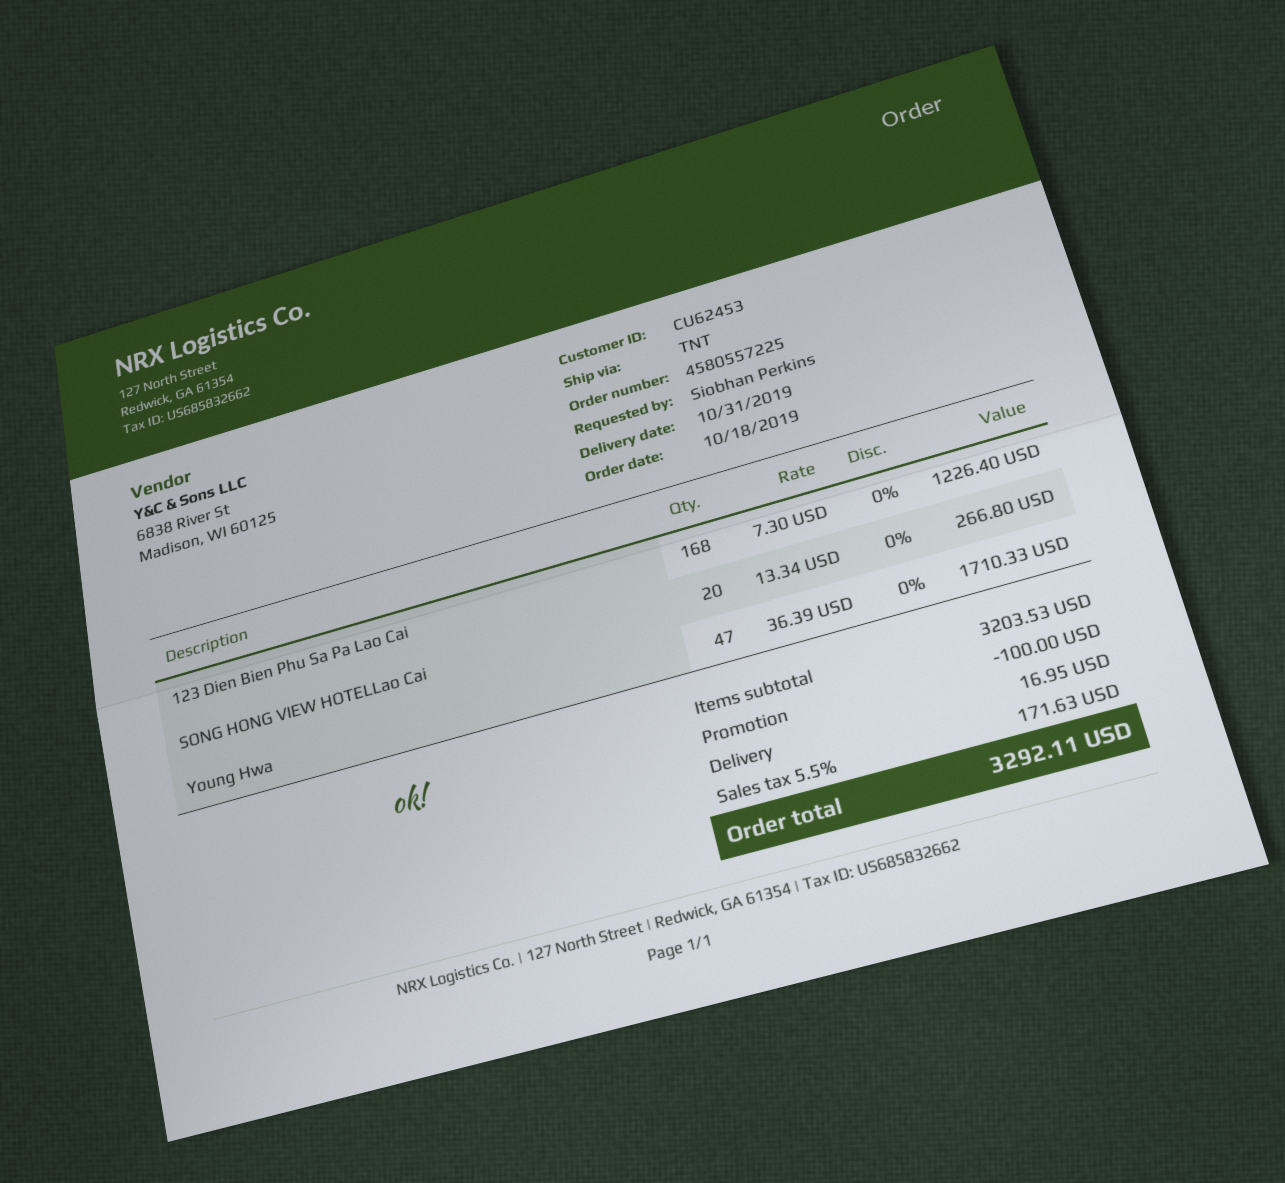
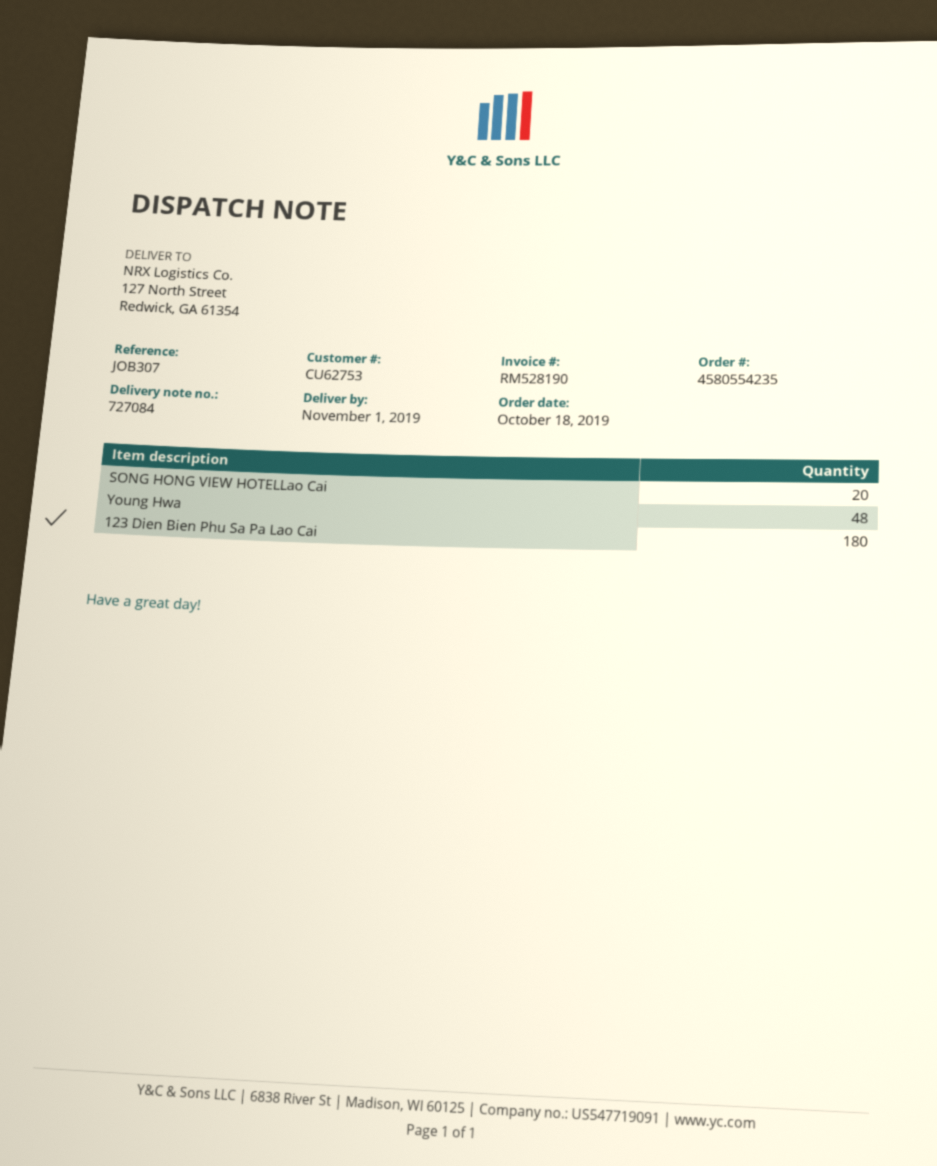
order number: 4580557225 -> 4580554235
delivery date: 2019-10-31 -> 2019-11-01
customer number: CU62453 -> CU62753
123 Dien Bien Phu Sa Pa Lao Cai: 168 -> 180
Young Hwa: 47 -> 48

